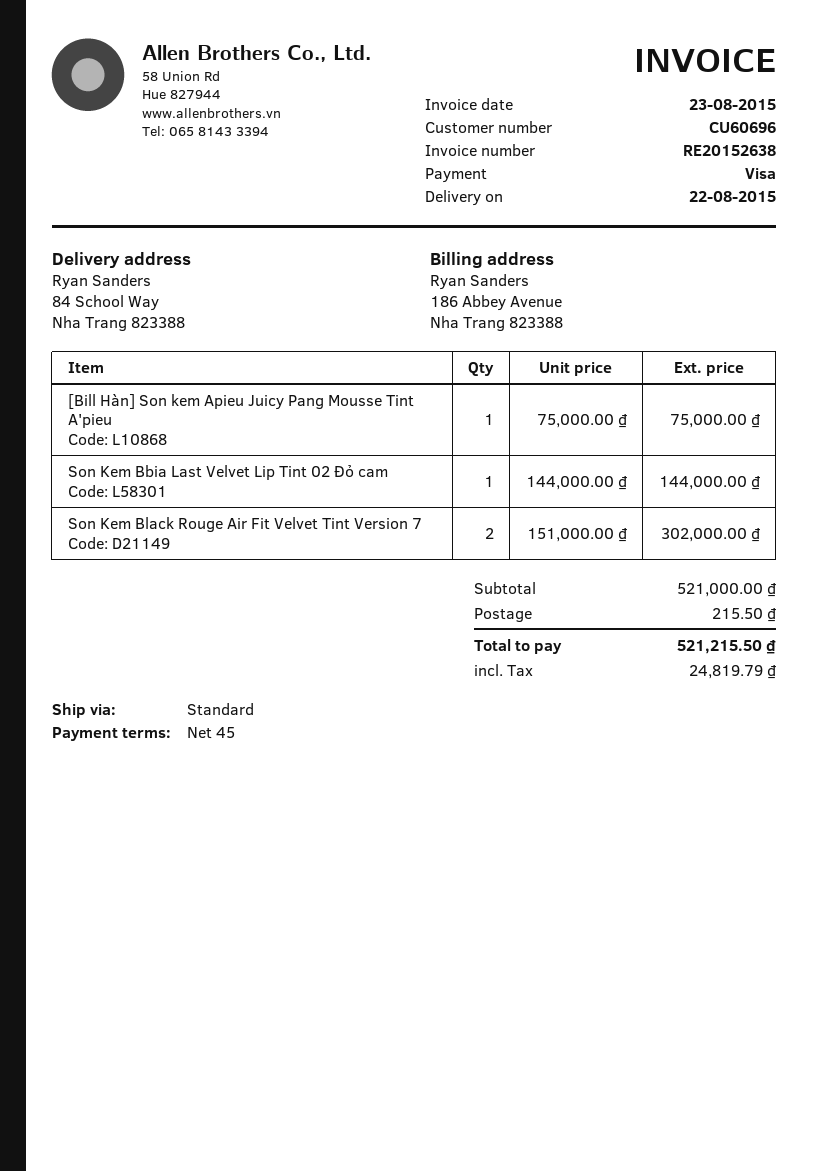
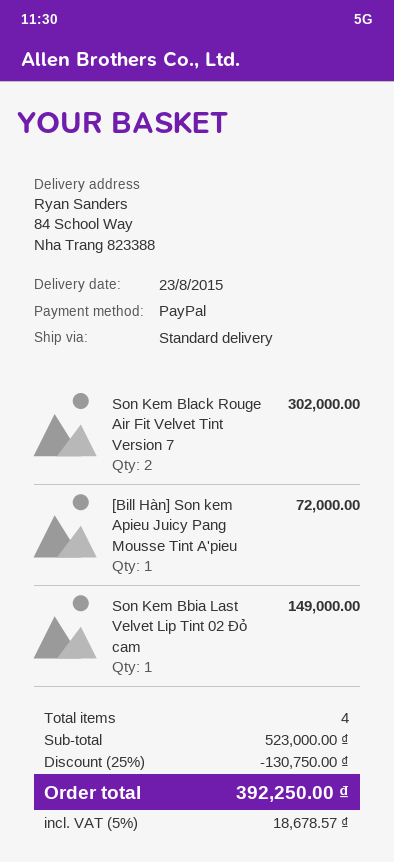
delivery date: 2015-08-22 -> 2015-08-23
payment method: Visa -> PayPal
[Bill Hàn] Son kem Apieu Juicy Pang Mousse Tint A'pieu: 1 for 75000.00 -> 1 for 72000.00
Son Kem Bbia Last Velvet Lip Tint 02 Đỏ cam: 1 for 144000.00 -> 1 for 149000.00
subtotal: 521000.00 -> 523000.00
discount: none -> 25% = 130750.00
shipping: 215.50 -> none
tax: 24819.79 -> 18678.57
total: 521215.50 -> 392250.00

